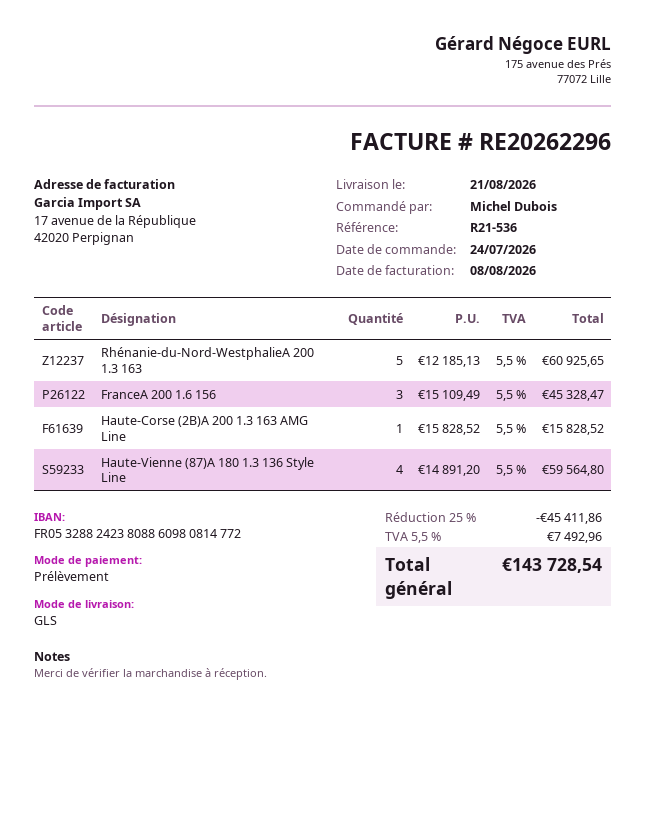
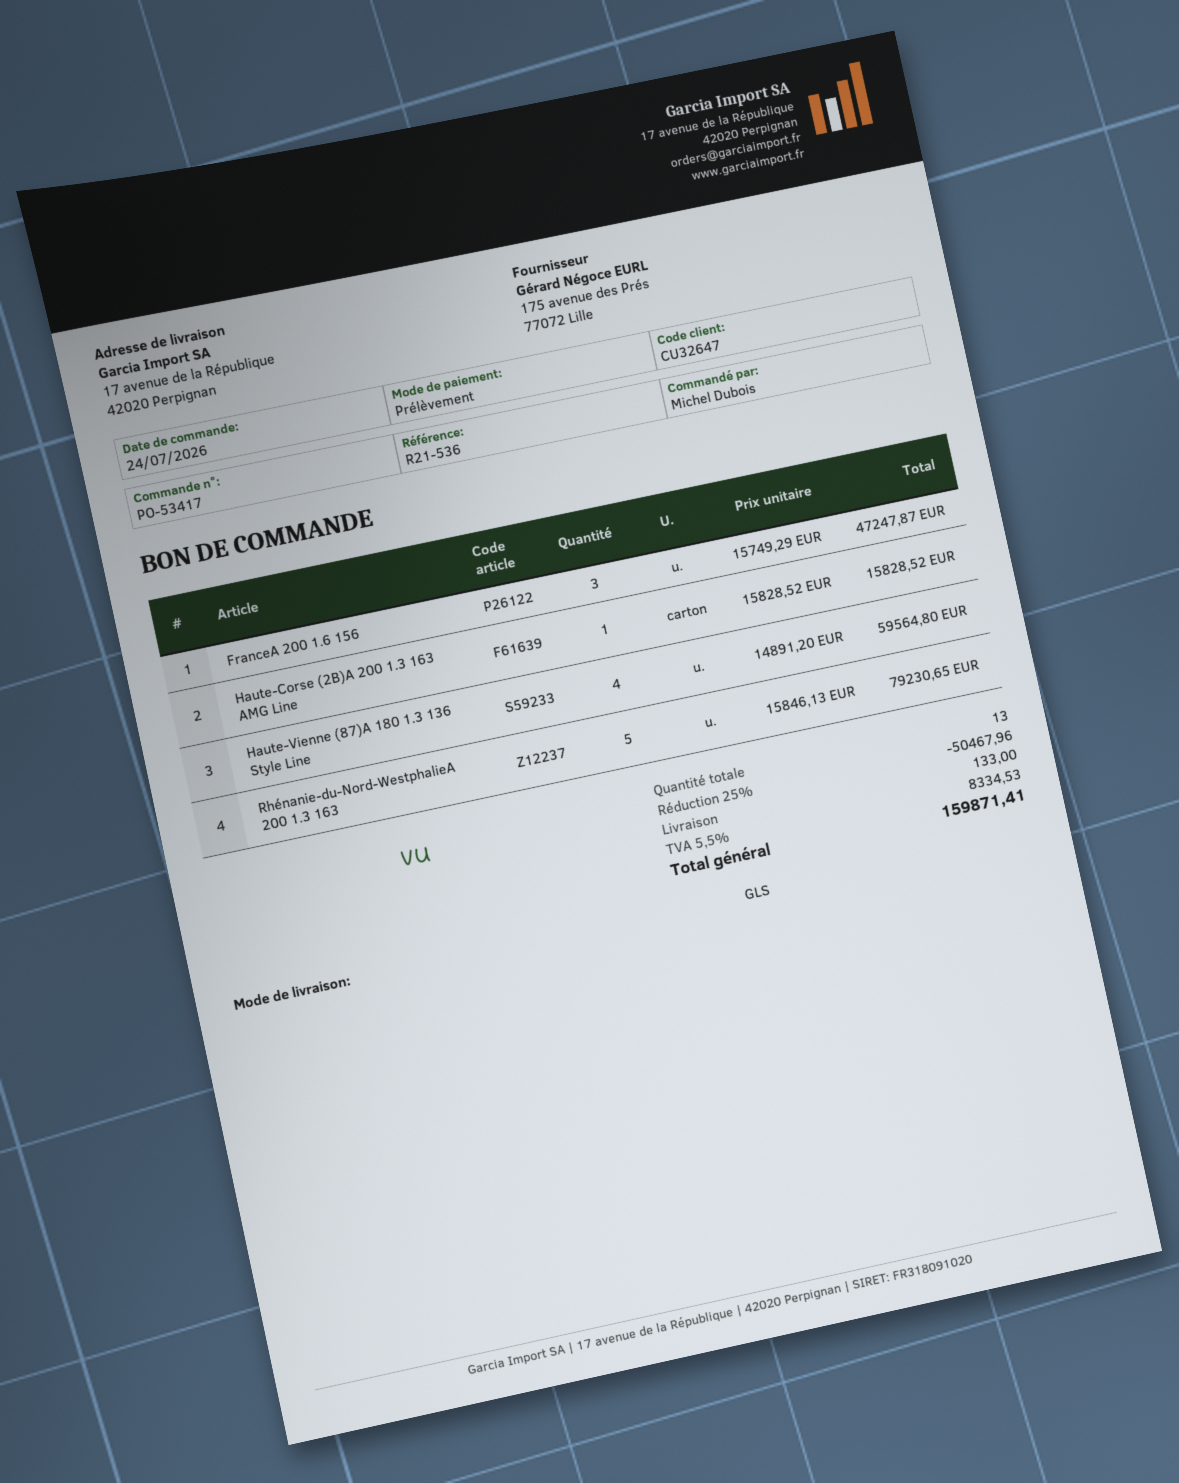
Rhénanie-du-Nord-WestphalieA 200 1.3 163: 5 x 12185.13 = 60925.65 -> 5 x 15846.13 = 79230.65
FranceA 200 1.6 156: 3 x 15109.49 = 45328.47 -> 3 x 15749.29 = 47247.87
discount: 25% = 45411.86 -> 25% = 50467.96
shipping: none -> 133.00
tax: 5.5% = 7492.96 -> 5.5% = 8334.53
total: 143728.54 -> 159871.41

